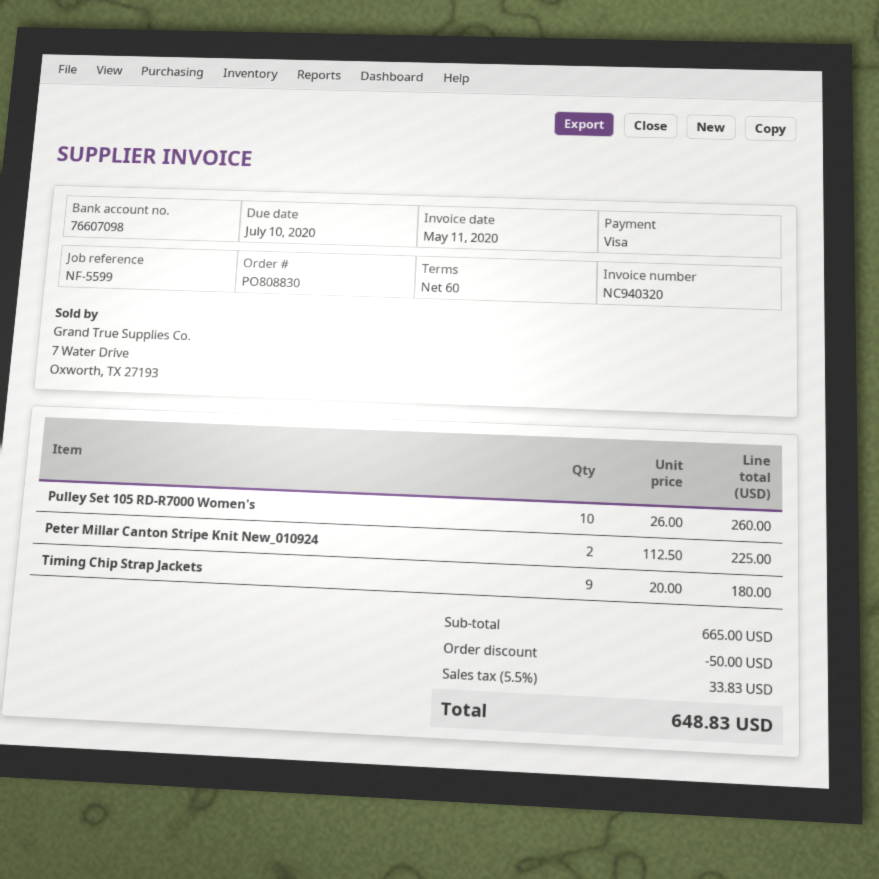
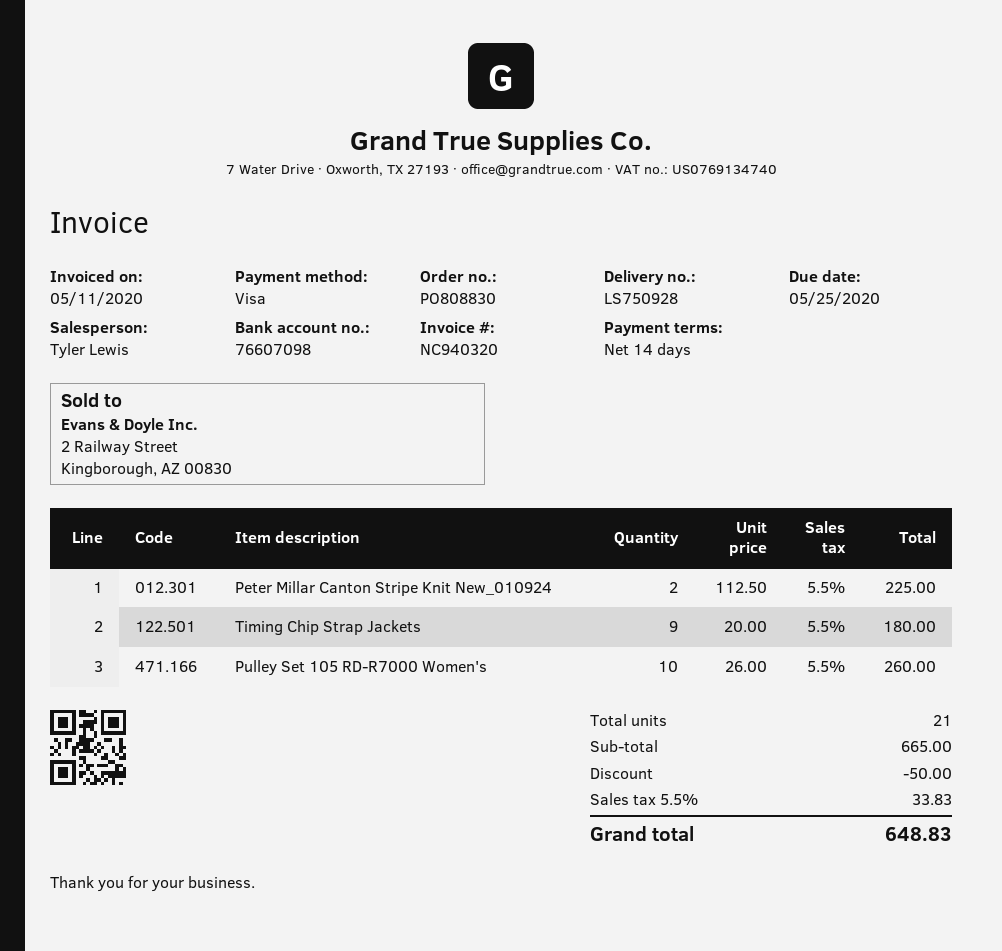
payment terms: 60 days -> 14 days
due date: 2020-07-10 -> 2020-05-25

